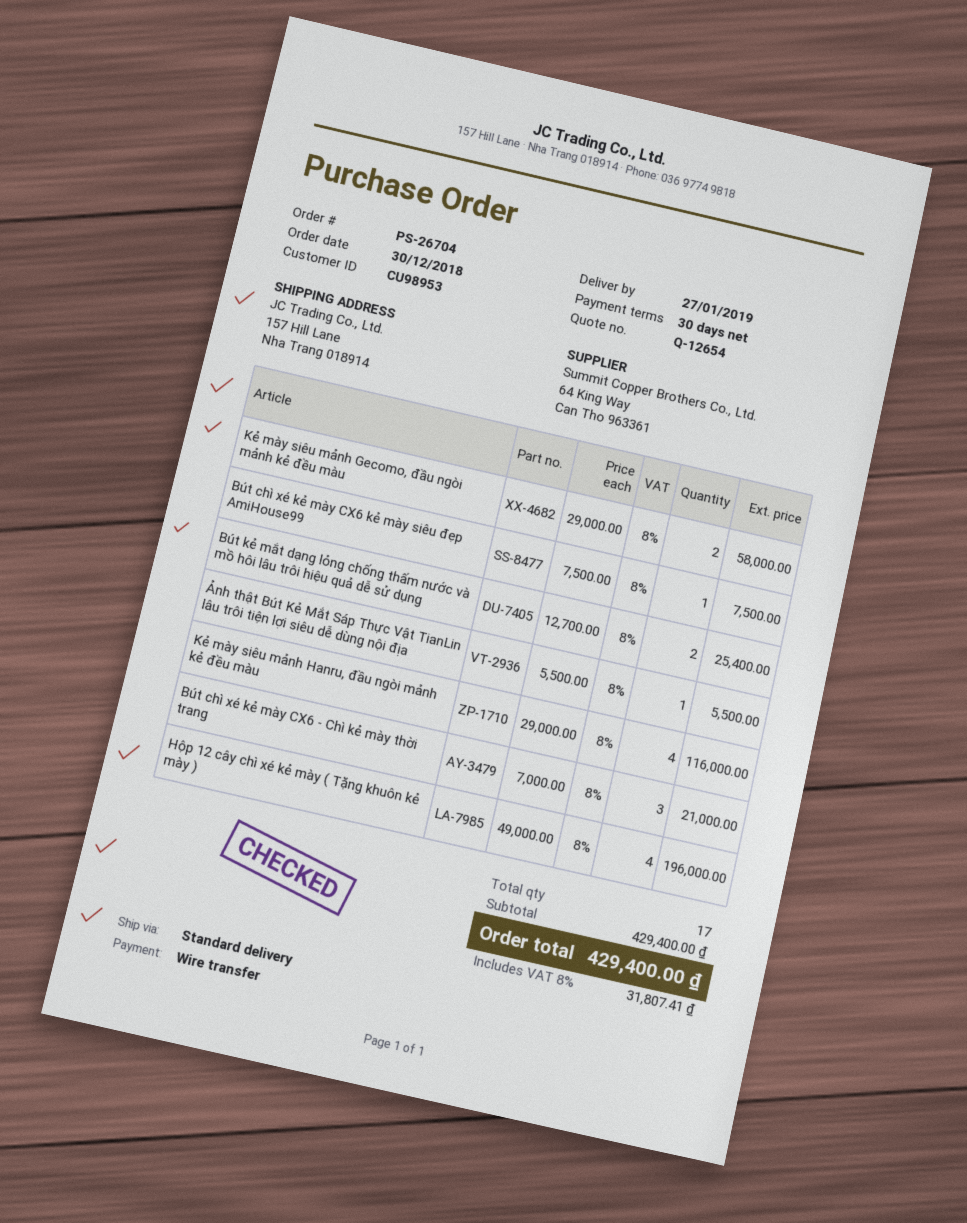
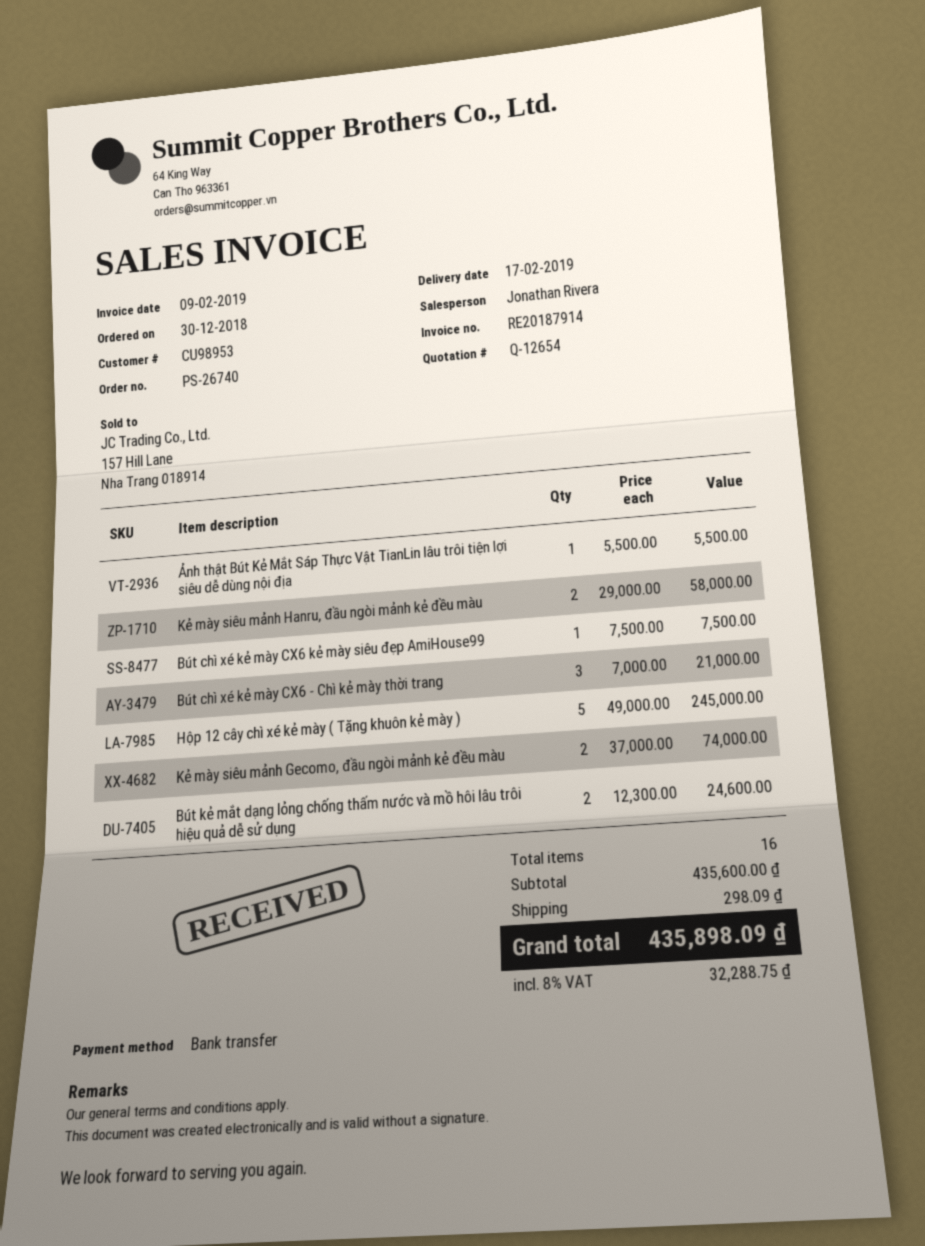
order number: PS-26704 -> PS-26740
delivery date: 2019-01-27 -> 2019-02-17
Kẻ mày siêu mảnh Gecomo, đầu ngòi mảnh kẻ đều màu: 2 x 29000.00 = 58000.00 -> 2 x 37000.00 = 74000.00
Bút kẻ mắt dạng lỏng chống thấm nước và mồ hôi lâu trôi hiệu quả dễ sử dụng: 2 x 12700.00 = 25400.00 -> 2 x 12300.00 = 24600.00
Kẻ mày siêu mảnh Hanru, đầu ngòi mảnh kẻ đều màu: 4 x 29000.00 = 116000.00 -> 2 x 29000.00 = 58000.00
Hộp 12 cây chì xé kẻ mày ( Tặng khuôn kẻ mày ): 4 x 49000.00 = 196000.00 -> 5 x 49000.00 = 245000.00
total quantity: 17 -> 16
subtotal: 429400.00 -> 435600.00
shipping: none -> 298.09
tax: 8% = 31807.41 -> 8% = 32288.75
total: 429400.00 -> 435898.09

